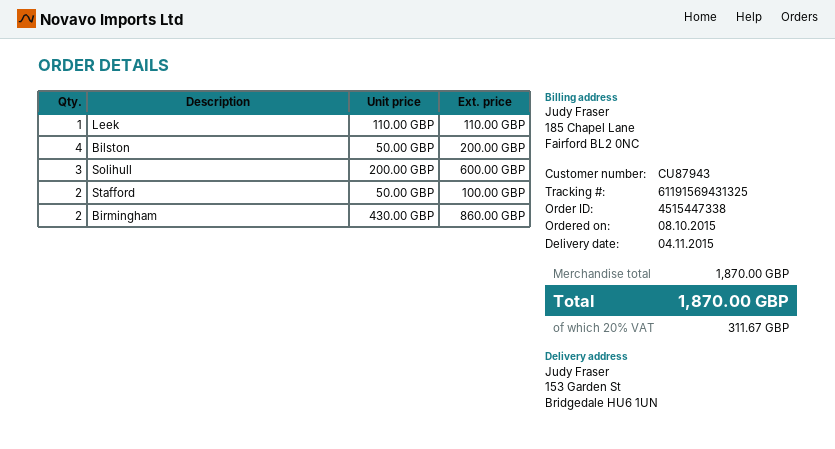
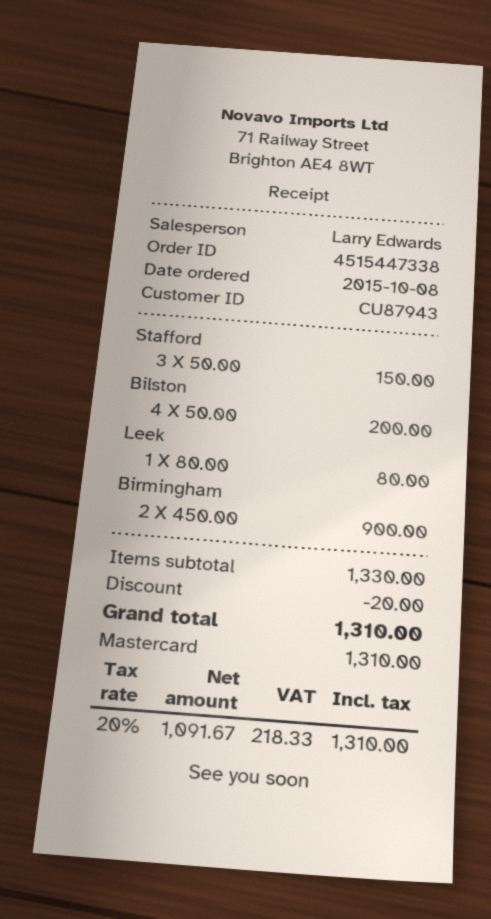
Leek: 1 x 110.00 = 110.00 -> 1 x 80.00 = 80.00
Solihull: 3 x 200.00 = 600.00 -> none
Stafford: 2 x 50.00 = 100.00 -> 3 x 50.00 = 150.00
Birmingham: 2 x 430.00 = 860.00 -> 2 x 450.00 = 900.00
subtotal: 1870.00 -> 1330.00
discount: none -> 20.00
tax: 20% = 311.67 -> 20% = 218.33
total: 1870.00 -> 1310.00

